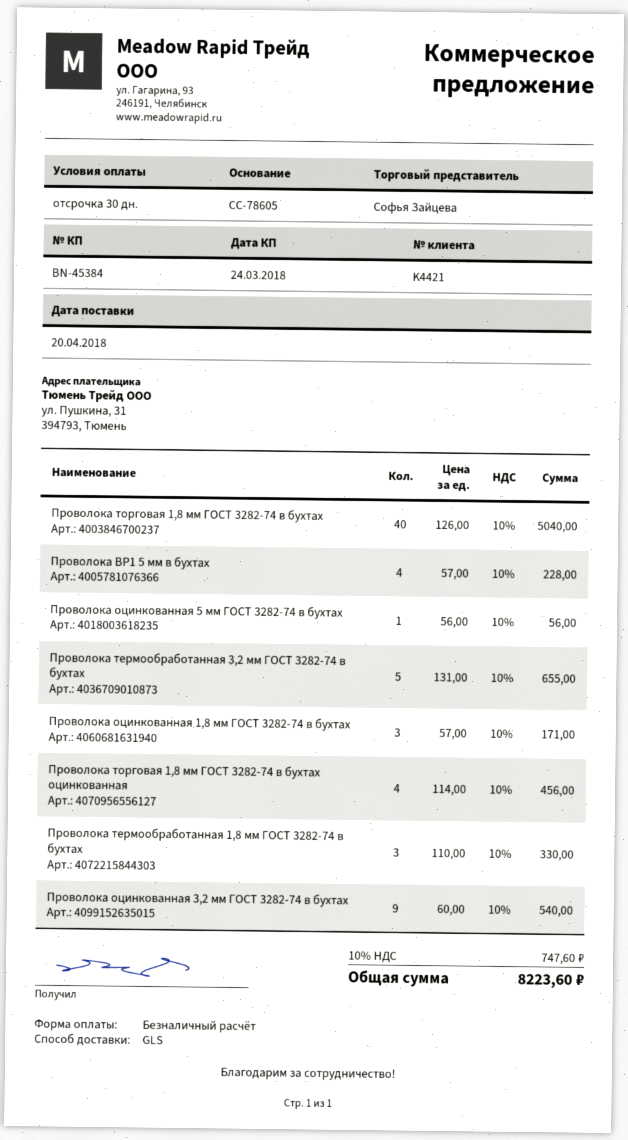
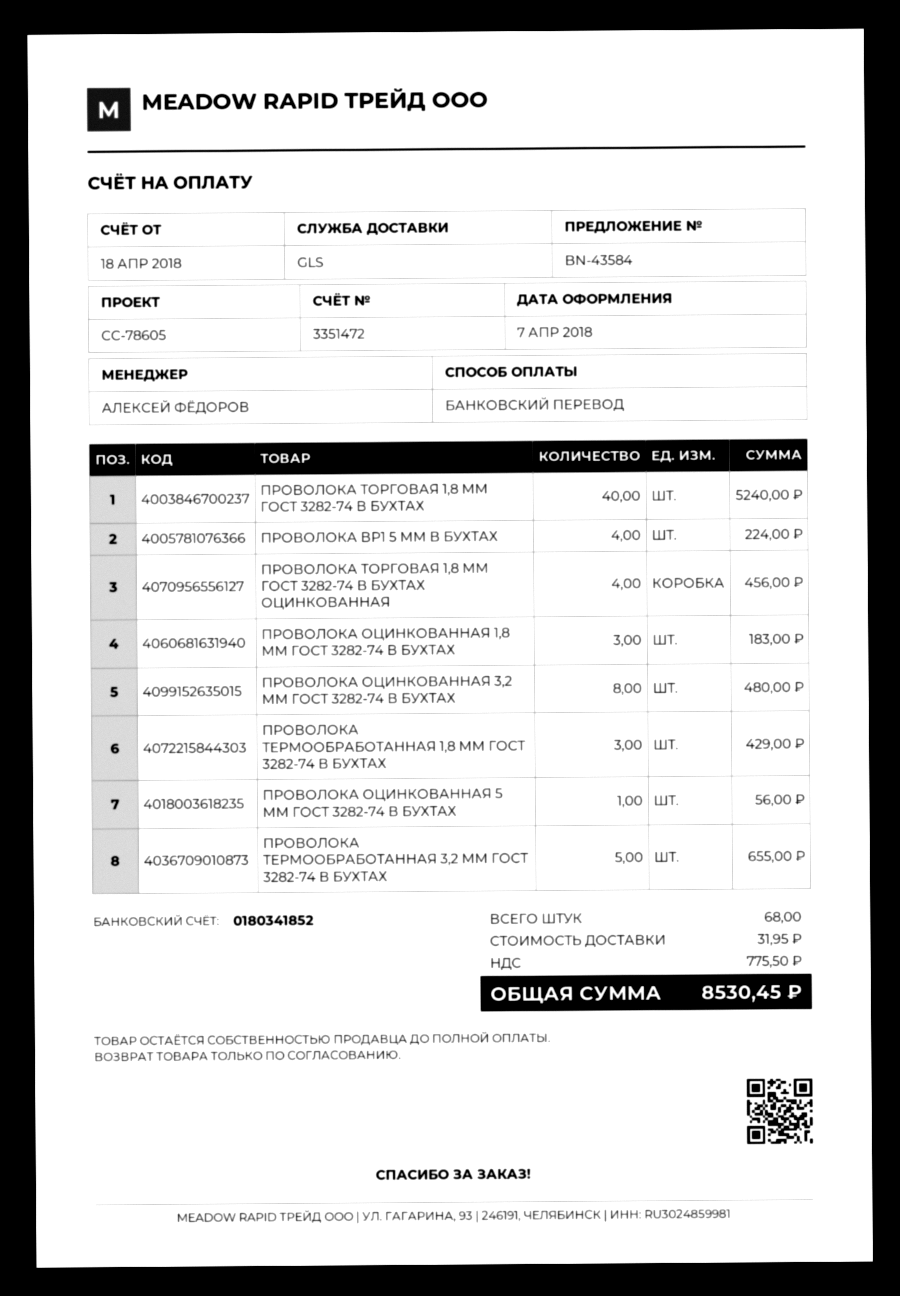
quote number: BN-45384 -> BN-43584
sales rep: Софья Зайцева -> АЛЕКСЕЙ ФЁДОРОВ
Проволока торговая 1,8 мм ГОСТ 3282-74 в бухтах: 40 for 5040.00 -> 40 for 5240.00
Проволока ВР1 5 мм в бухтах: 4 for 228.00 -> 4 for 224.00
Проволока оцинкованная 1,8 мм ГОСТ 3282-74 в бухтах: 3 for 171.00 -> 3 for 183.00
Проволока термообработанная 1,8 мм ГОСТ 3282-74 в бухтах: 3 for 330.00 -> 3 for 429.00
Проволока оцинкованная 3,2 мм ГОСТ 3282-74 в бухтах: 9 for 540.00 -> 8 for 480.00
shipping: none -> 31.95
tax: 747.60 -> 775.50
total: 8223.60 -> 8530.45

